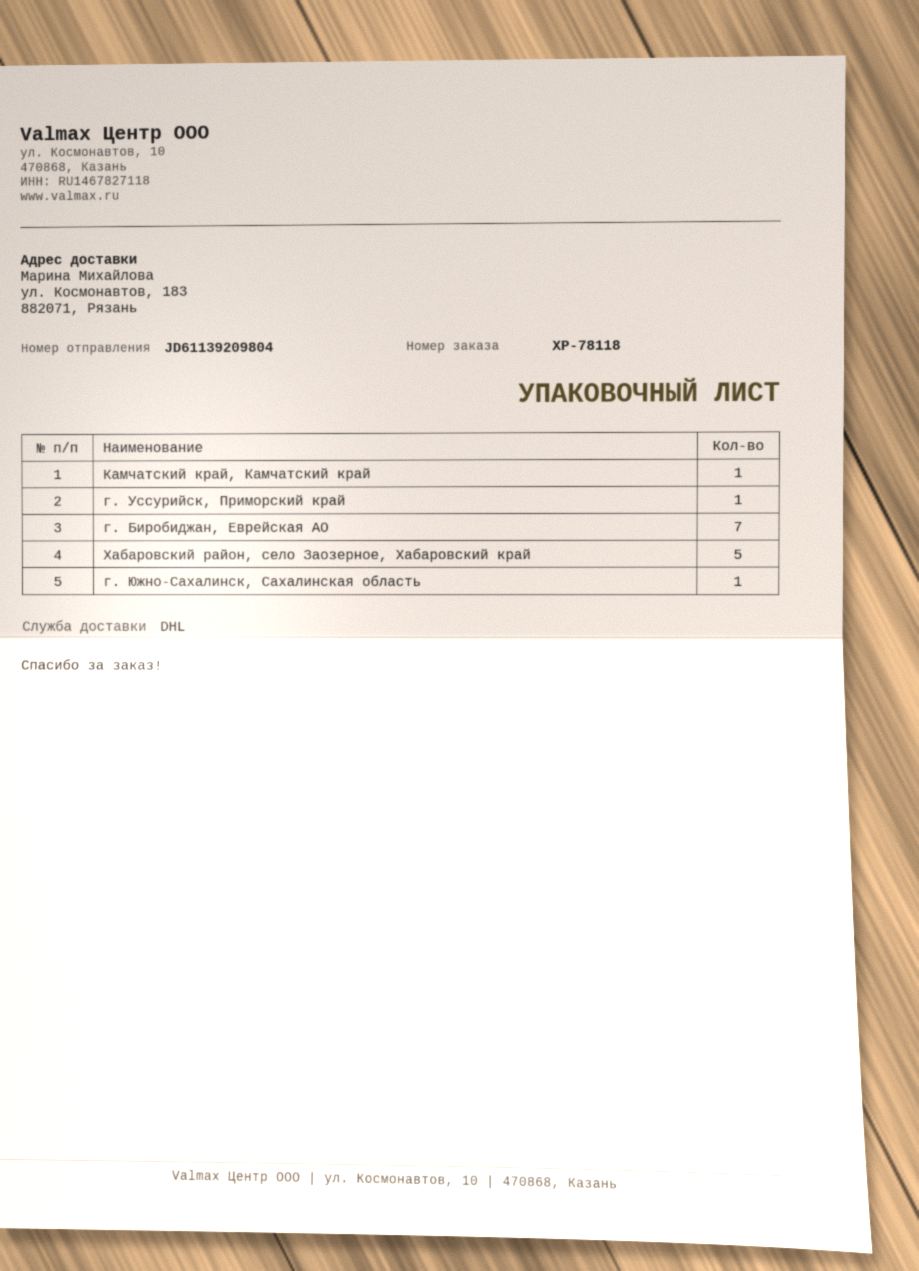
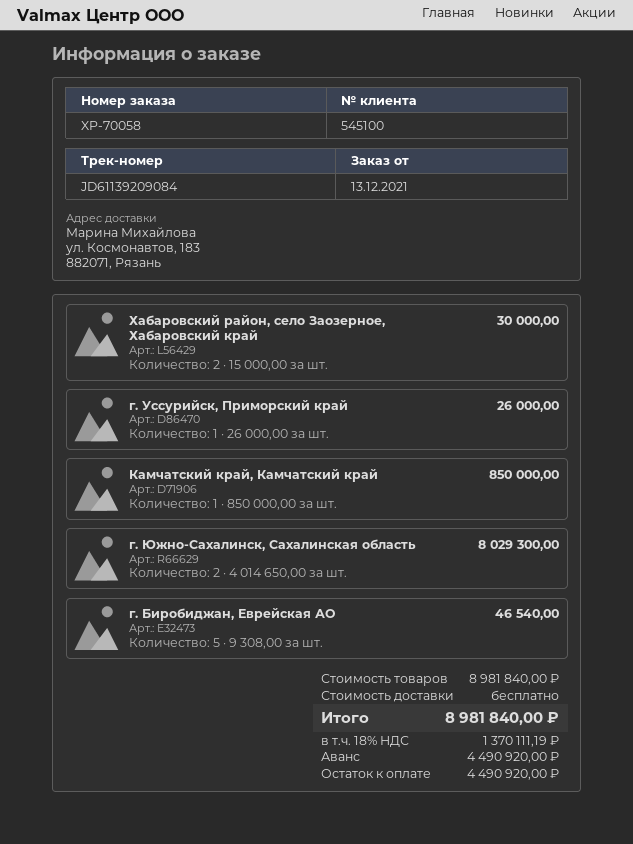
order number: XP-78118 -> XP-70058
tracking number: JD61139209804 -> JD61139209084
г. Биробиджан, Еврейская АО: 7 -> 5
Хабаровский район, село Заозерное, Хабаровский край: 5 -> 2
г. Южно-Сахалинск, Сахалинская область: 1 -> 2

